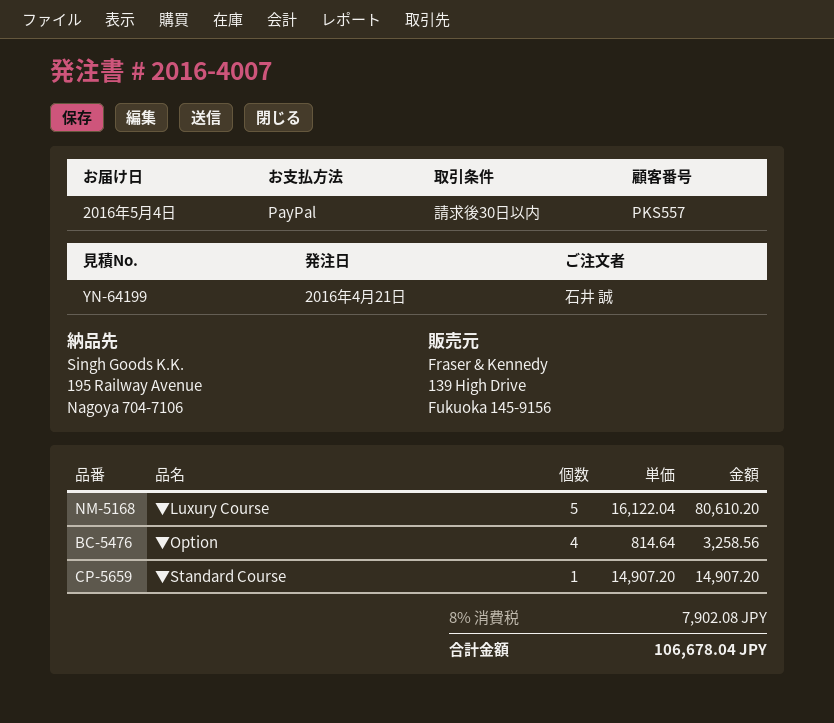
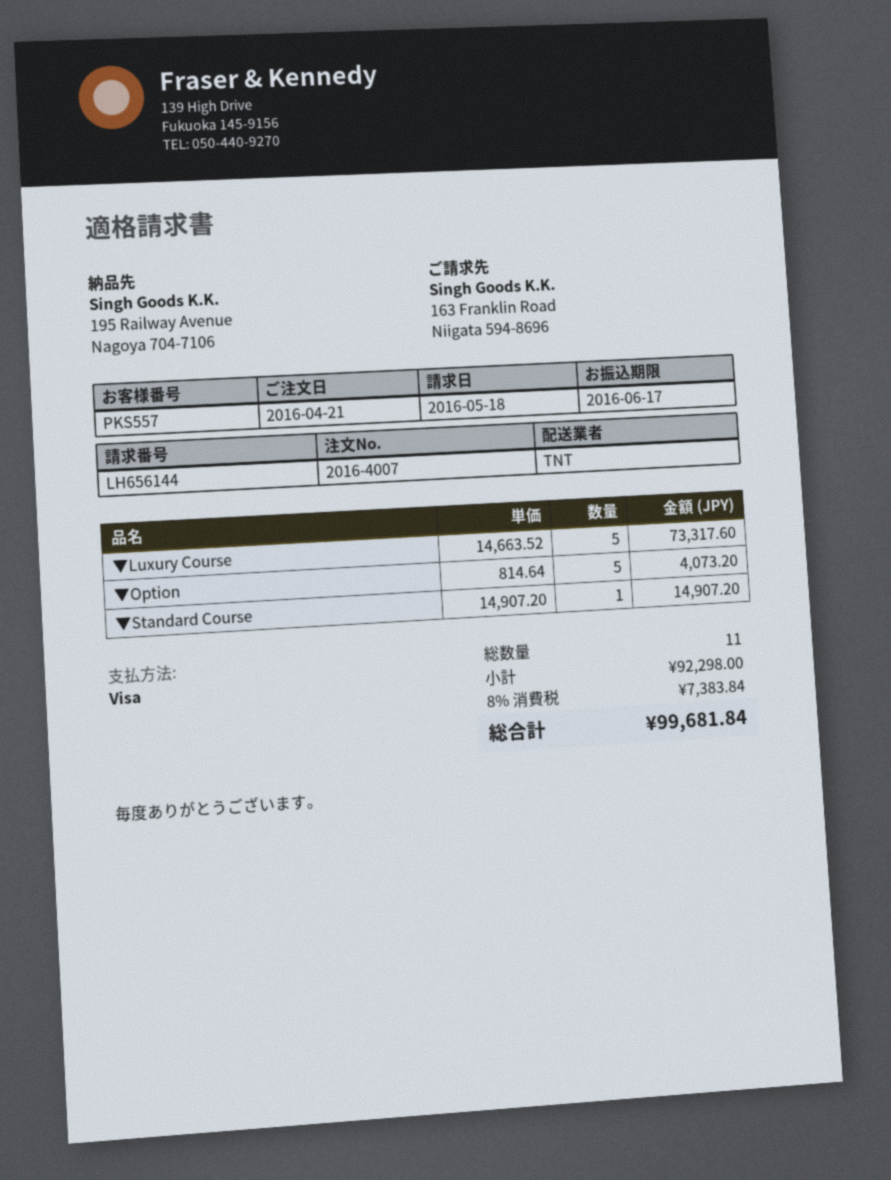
payment method: PayPal -> Visa
▼Luxury Course: 5 x 16122.04 = 80610.20 -> 5 x 14663.52 = 73317.60
▼Option: 4 x 814.64 = 3258.56 -> 5 x 814.64 = 4073.20
tax: 8% = 7902.08 -> 8% = 7383.84
total: 106678.04 -> 99681.84

